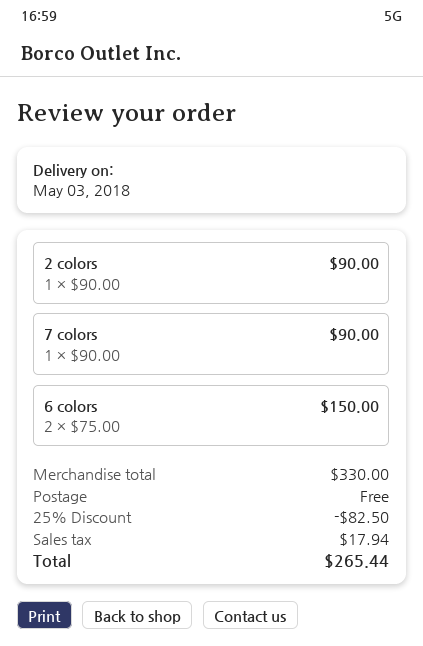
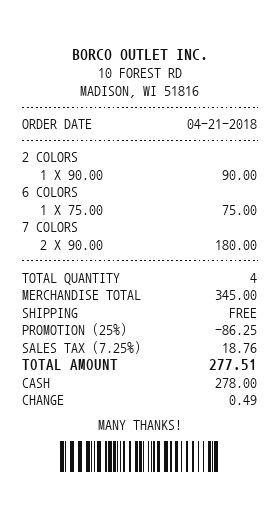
7 colors: 1 x 90.00 = 90.00 -> 2 x 90.00 = 180.00
6 colors: 2 x 75.00 = 150.00 -> 1 x 75.00 = 75.00
subtotal: 330.00 -> 345.00
discount: 25% = 82.50 -> 25% = 86.25
tax: 17.94 -> 18.76
total: 265.44 -> 277.51

